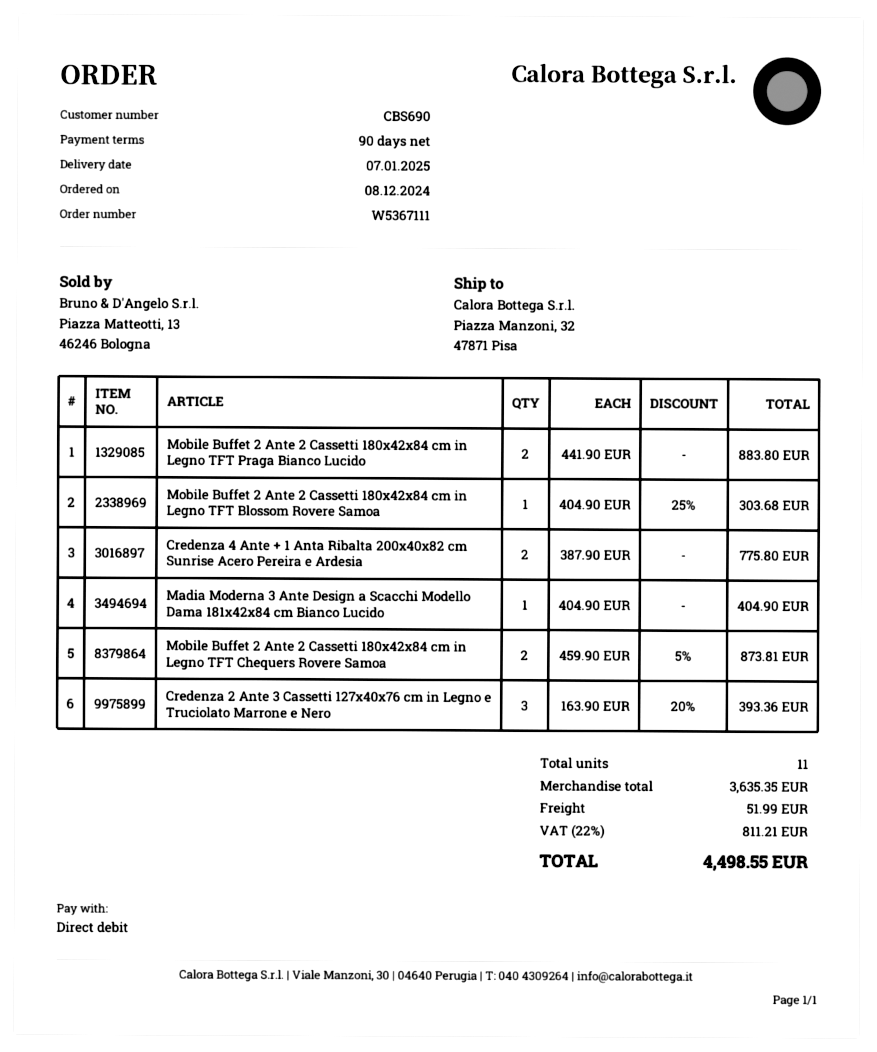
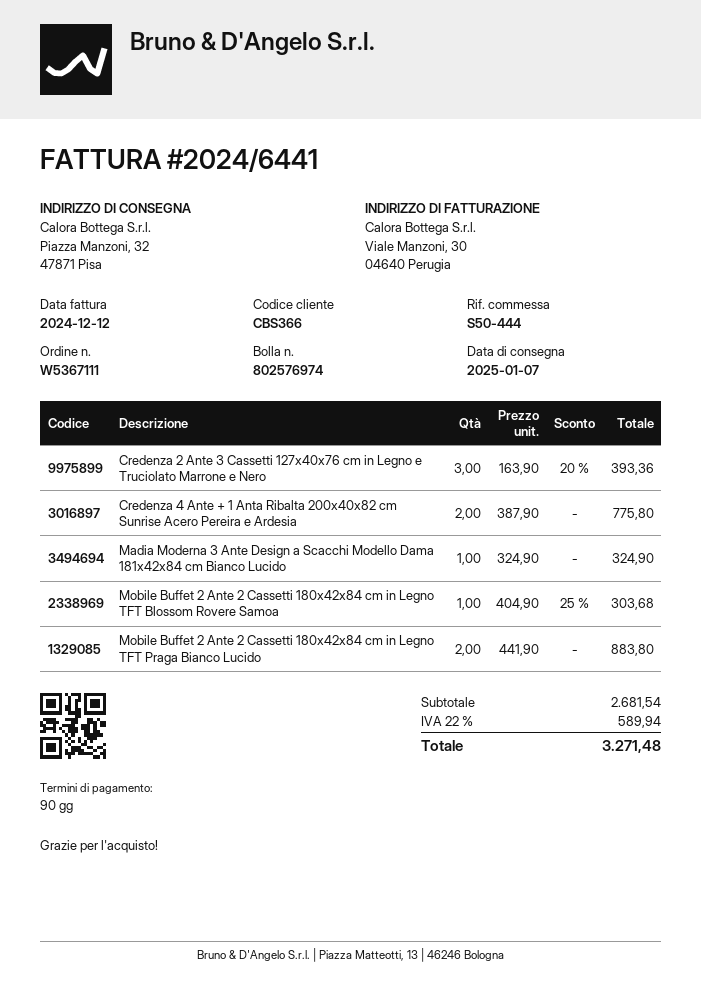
customer number: CBS690 -> CBS366
Madia Moderna 3 Ante Design a Scacchi Modello Dama 181x42x84 cm Bianco Lucido: 1 x 404.90 = 404.90 -> 1 x 324.90 = 324.90
Mobile Buffet 2 Ante 2 Cassetti 180x42x84 cm in Legno TFT Chequers Rovere Samoa: 2 x 459.90 - 5% = 873.81 -> none
subtotal: 3635.35 -> 2681.54
shipping: 51.99 -> none
tax: 22% = 811.21 -> 22% = 589.94
total: 4498.55 -> 3271.48

